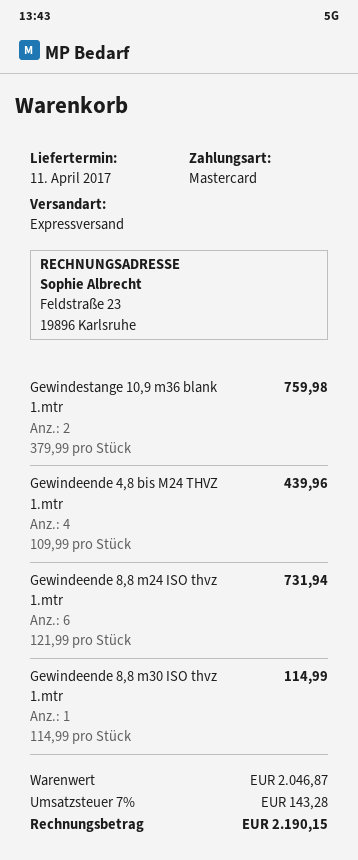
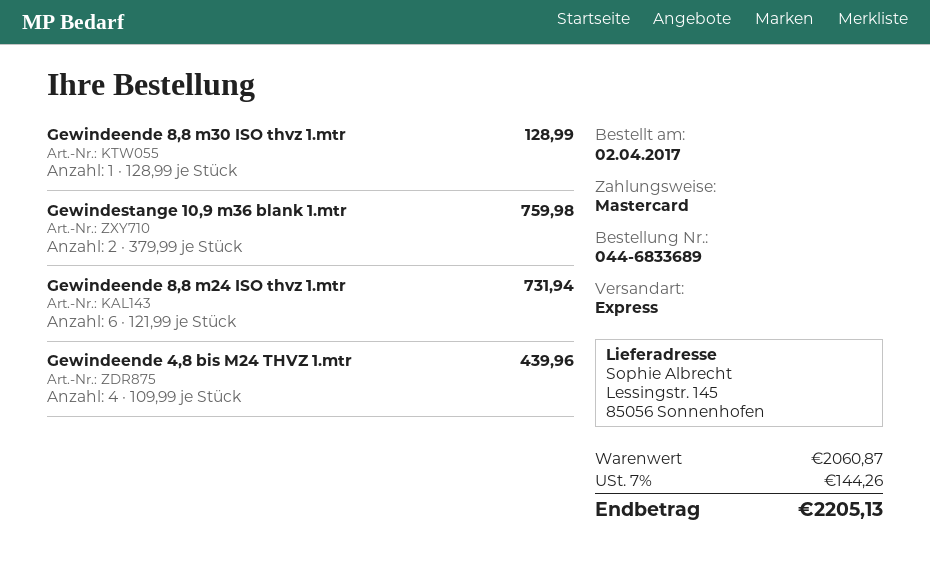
Gewindeende 8,8 m30 ISO thvz 1.mtr: 1 x 114.99 = 114.99 -> 1 x 128.99 = 128.99
subtotal: 2046.87 -> 2060.87
tax: 7% = 143.28 -> 7% = 144.26
total: 2190.15 -> 2205.13

